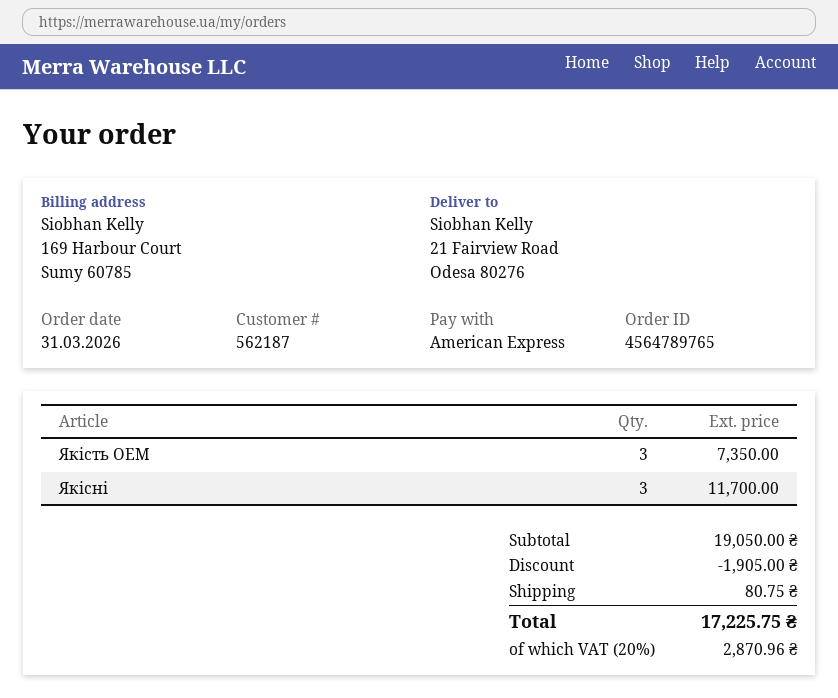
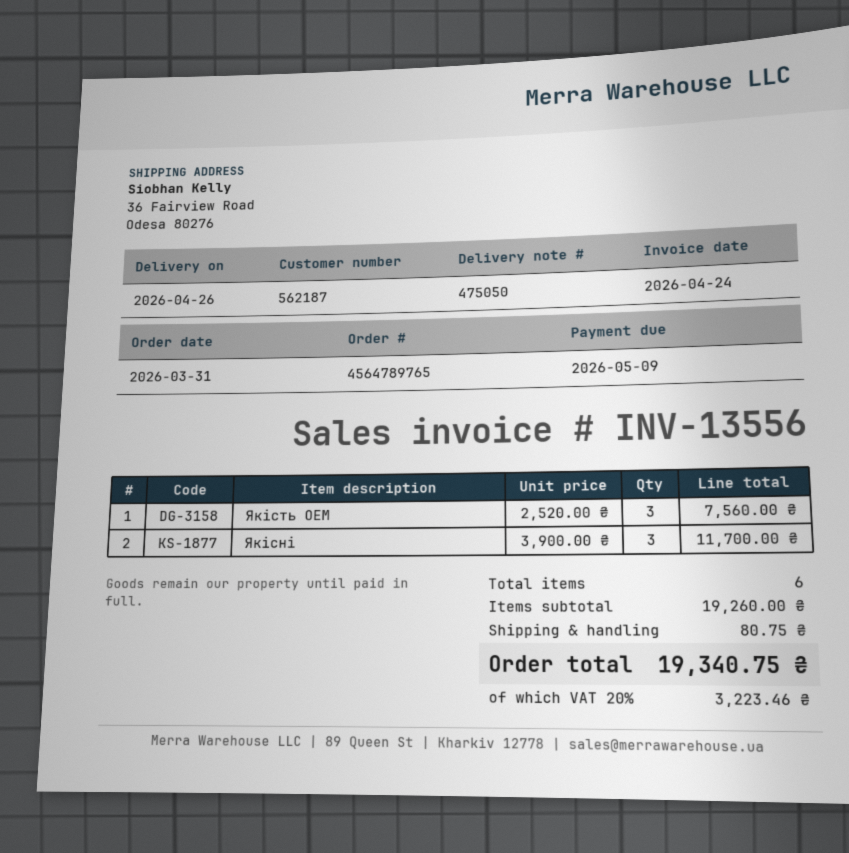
ship to: 21 Fairview Road, Odesa 80276 -> 36 Fairview Road, Odesa 80276
Якість OEM: 3 for 7350.00 -> 3 for 7560.00
subtotal: 19050.00 -> 19260.00
discount: 1905.00 -> none
tax: 20% = 2870.96 -> 20% = 3223.46
total: 17225.75 -> 19340.75

